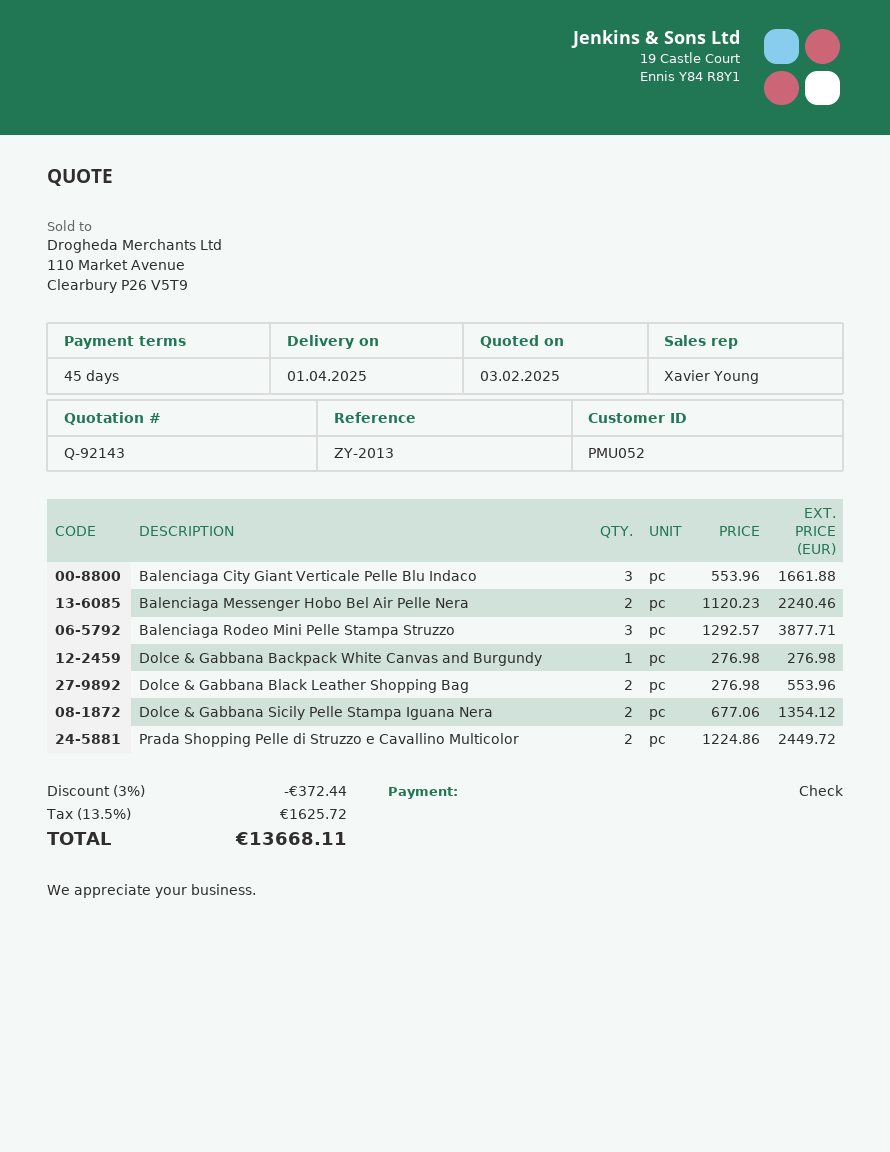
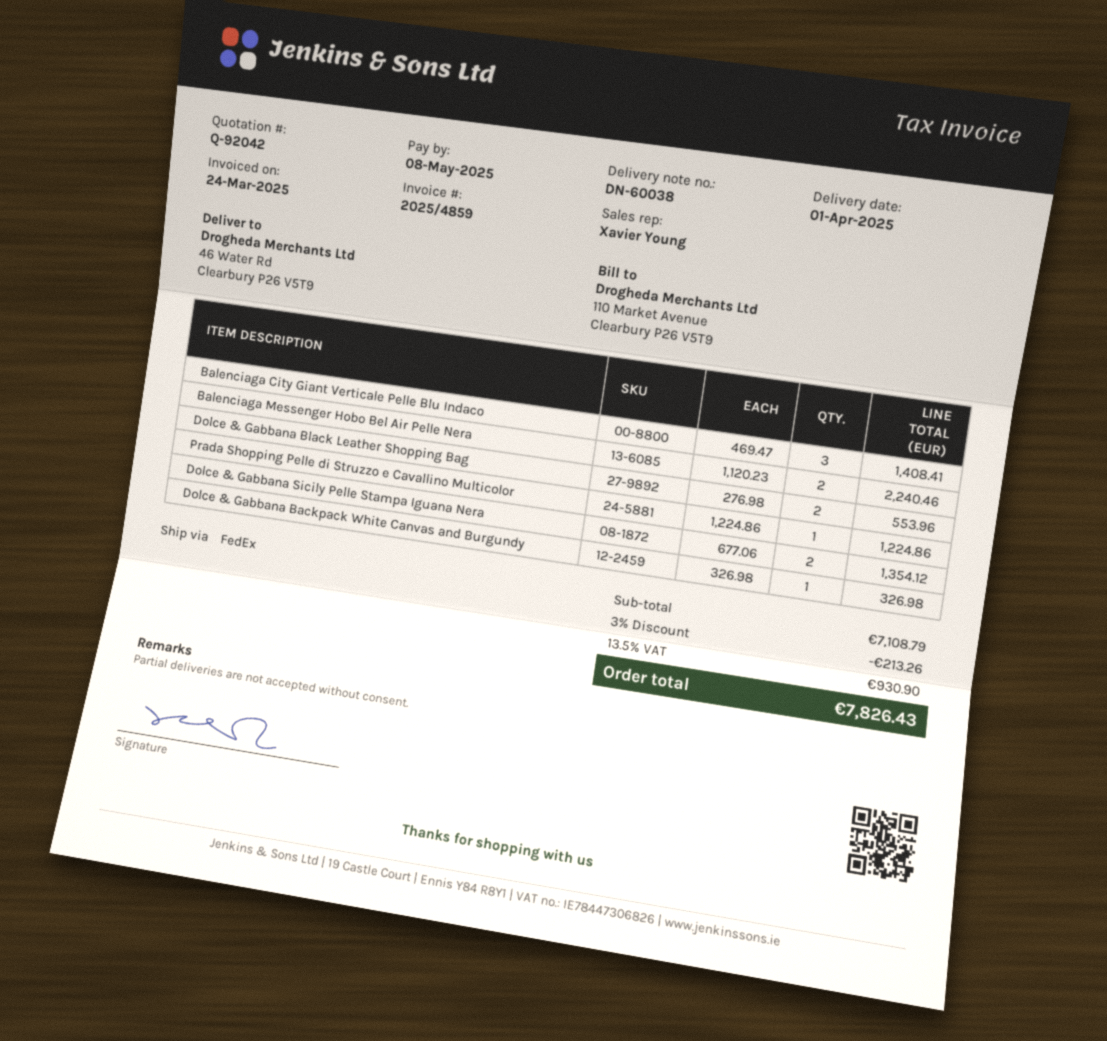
quote number: Q-92143 -> Q-92042
Balenciaga City Giant Verticale Pelle Blu Indaco: 3 x 553.96 = 1661.88 -> 3 x 469.47 = 1408.41
Balenciaga Rodeo Mini Pelle Stampa Struzzo: 3 x 1292.57 = 3877.71 -> none
Dolce & Gabbana Backpack White Canvas and Burgundy: 1 x 276.98 = 276.98 -> 1 x 326.98 = 326.98
Prada Shopping Pelle di Struzzo e Cavallino Multicolor: 2 x 1224.86 = 2449.72 -> 1 x 1224.86 = 1224.86
discount: 3% = 372.44 -> 3% = 213.26
tax: 13.5% = 1625.72 -> 13.5% = 930.90
total: 13668.11 -> 7826.43

